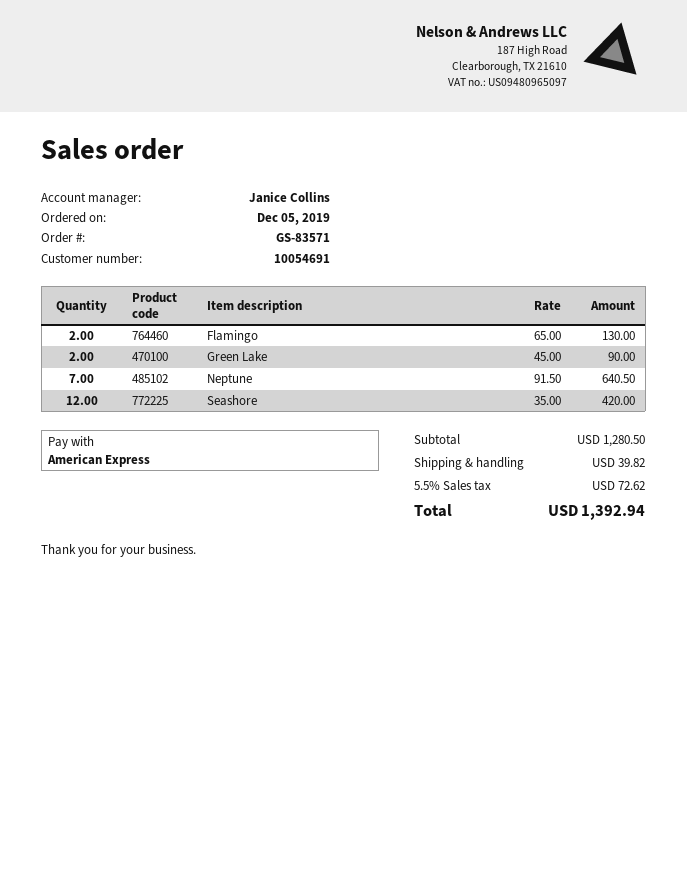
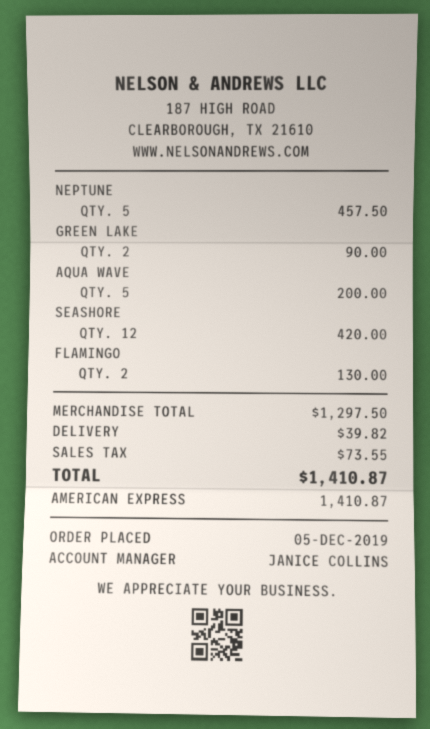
Neptune: 7 for 640.50 -> 5 for 457.50
AQUA WAVE: none -> 5 for 200.00
subtotal: 1280.50 -> 1297.50
tax: 72.62 -> 73.55
total: 1392.94 -> 1410.87

